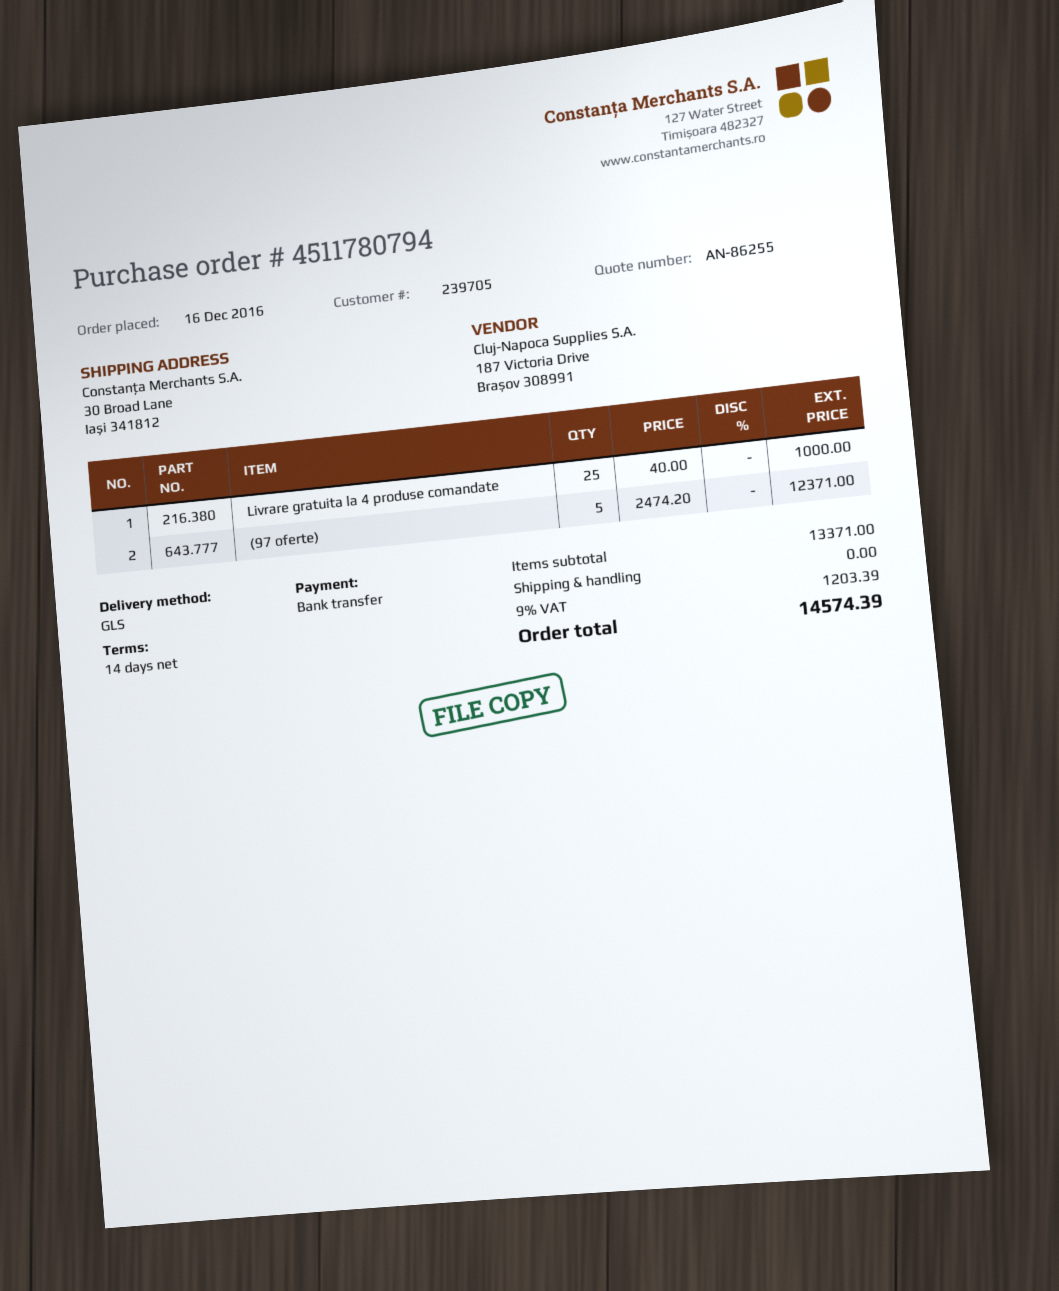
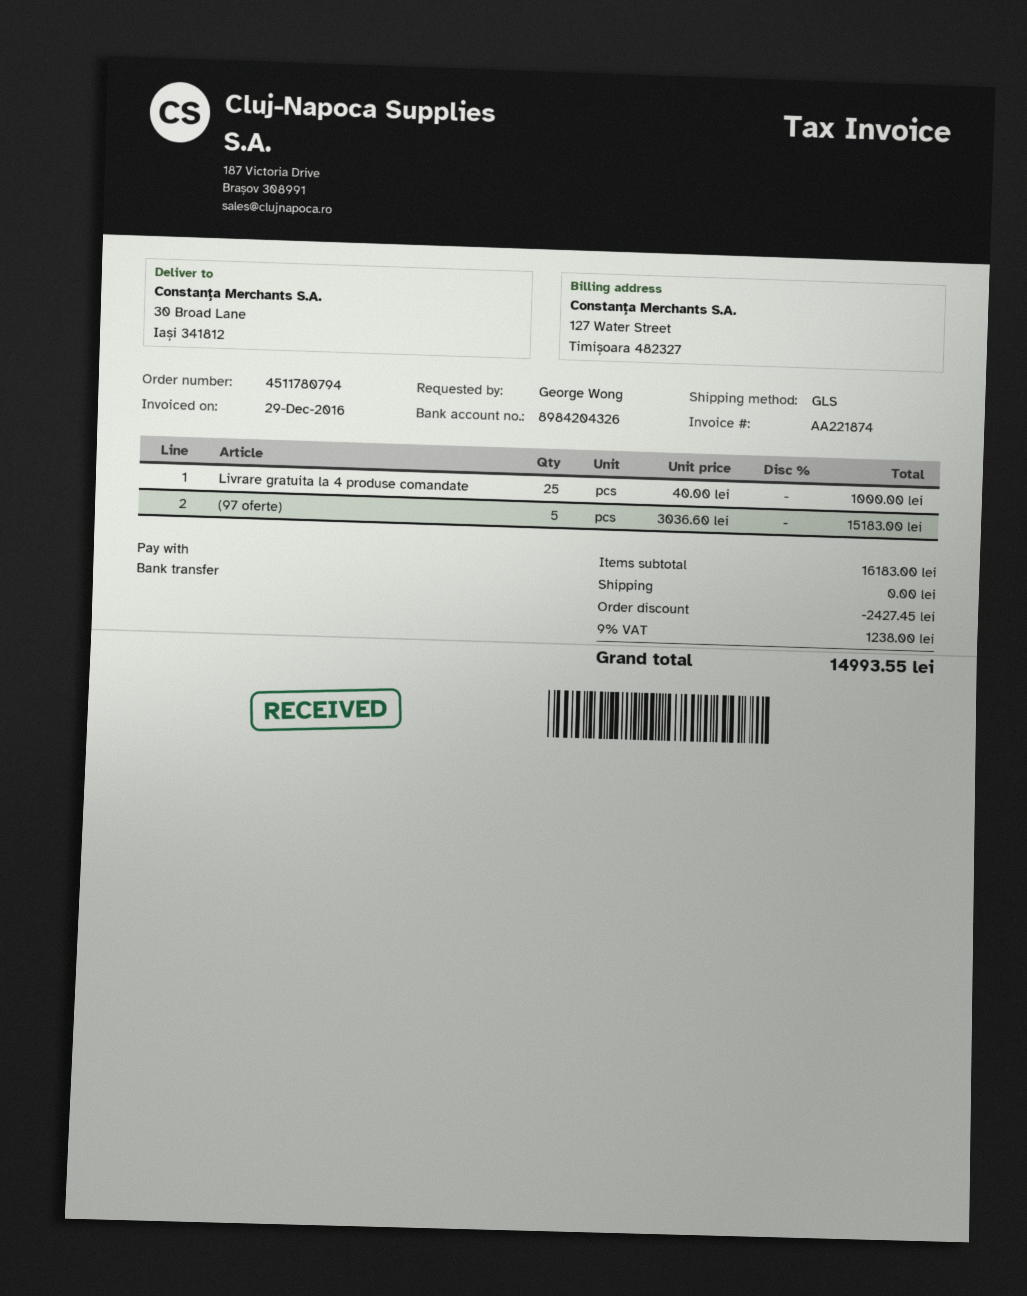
(97 oferte): 5 x 2474.20 = 12371.00 -> 5 x 3036.60 = 15183.00
subtotal: 13371.00 -> 16183.00
discount: none -> 2427.45
tax: 9% = 1203.39 -> 9% = 1238.00
total: 14574.39 -> 14993.55

